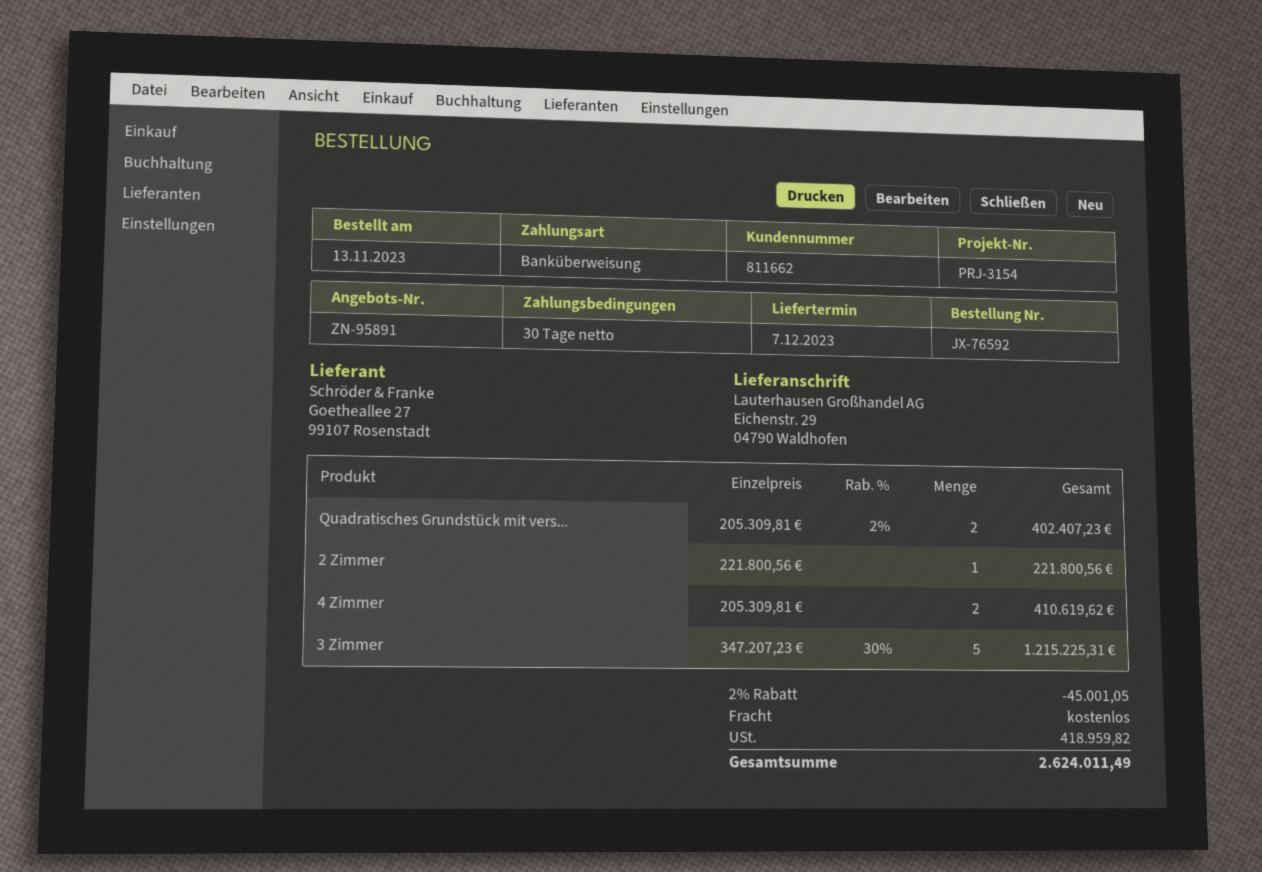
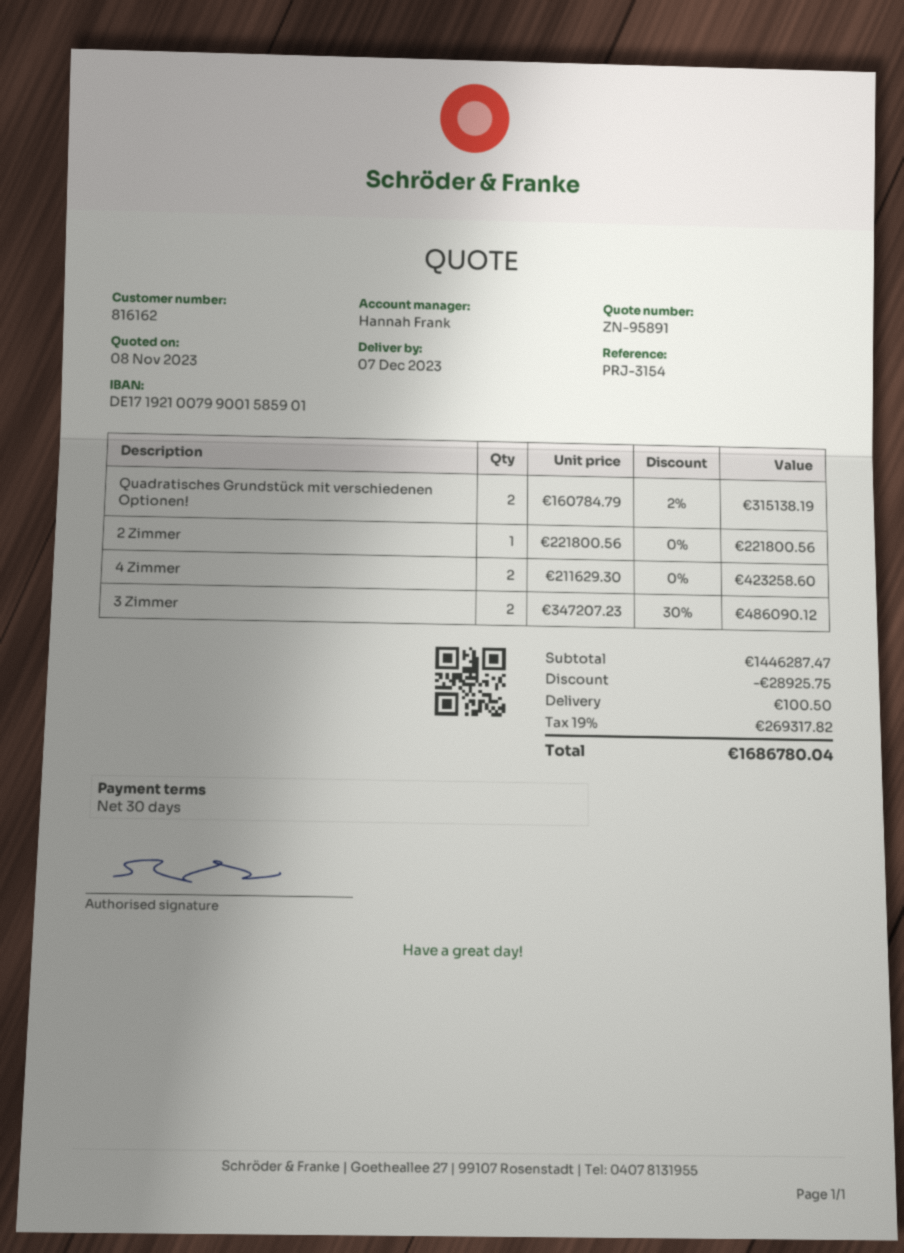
customer number: 811662 -> 816162
Quadratisches Grundstück mit vers...: 2 x 205309.81 - 2% = 402407.23 -> 2 x 160784.79 - 2% = 315138.19
4 Zimmer: 2 x 205309.81 = 410619.62 -> 2 x 211629.30 = 423258.60
3 Zimmer: 5 x 347207.23 - 30% = 1215225.31 -> 2 x 347207.23 - 30% = 486090.12
discount: 45001.05 -> 28925.75
shipping: 0.00 -> 100.50
tax: 418959.82 -> 269317.82
total: 2624011.49 -> 1686780.04

